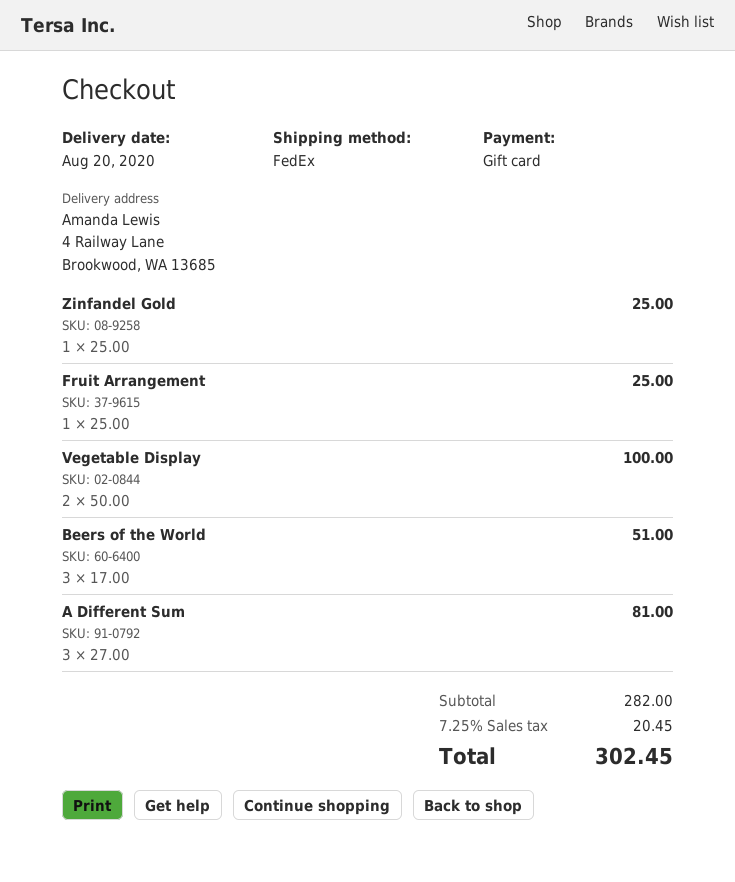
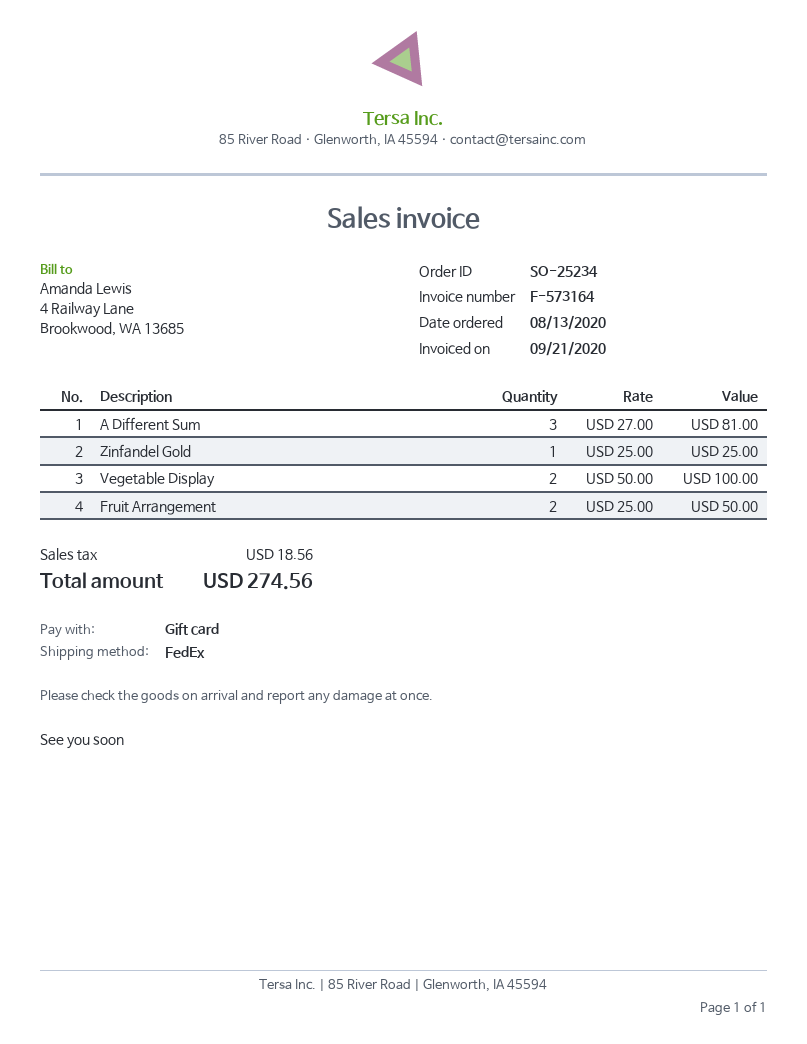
Fruit Arrangement: 1 x 25.00 = 25.00 -> 2 x 25.00 = 50.00
Beers of the World: 3 x 17.00 = 51.00 -> none
tax: 20.45 -> 18.56
total: 302.45 -> 274.56

